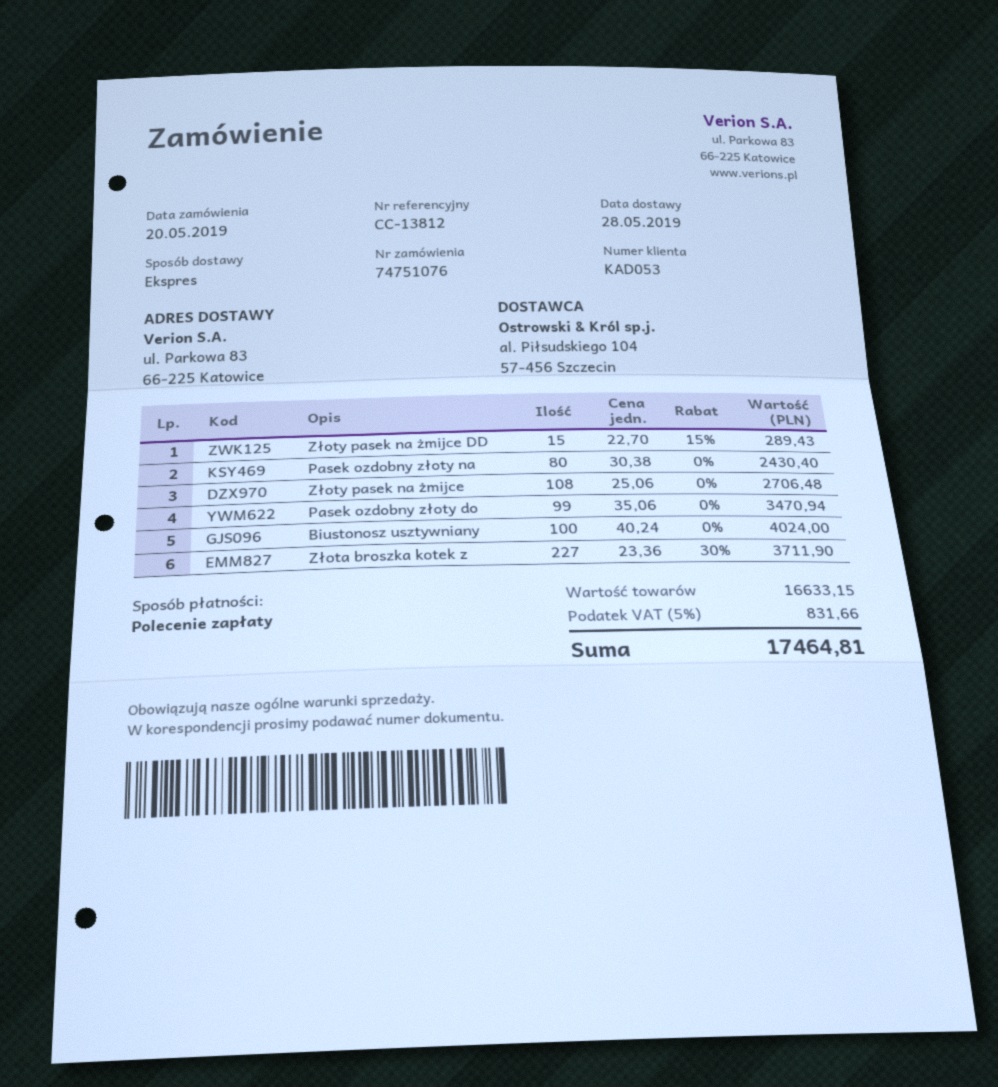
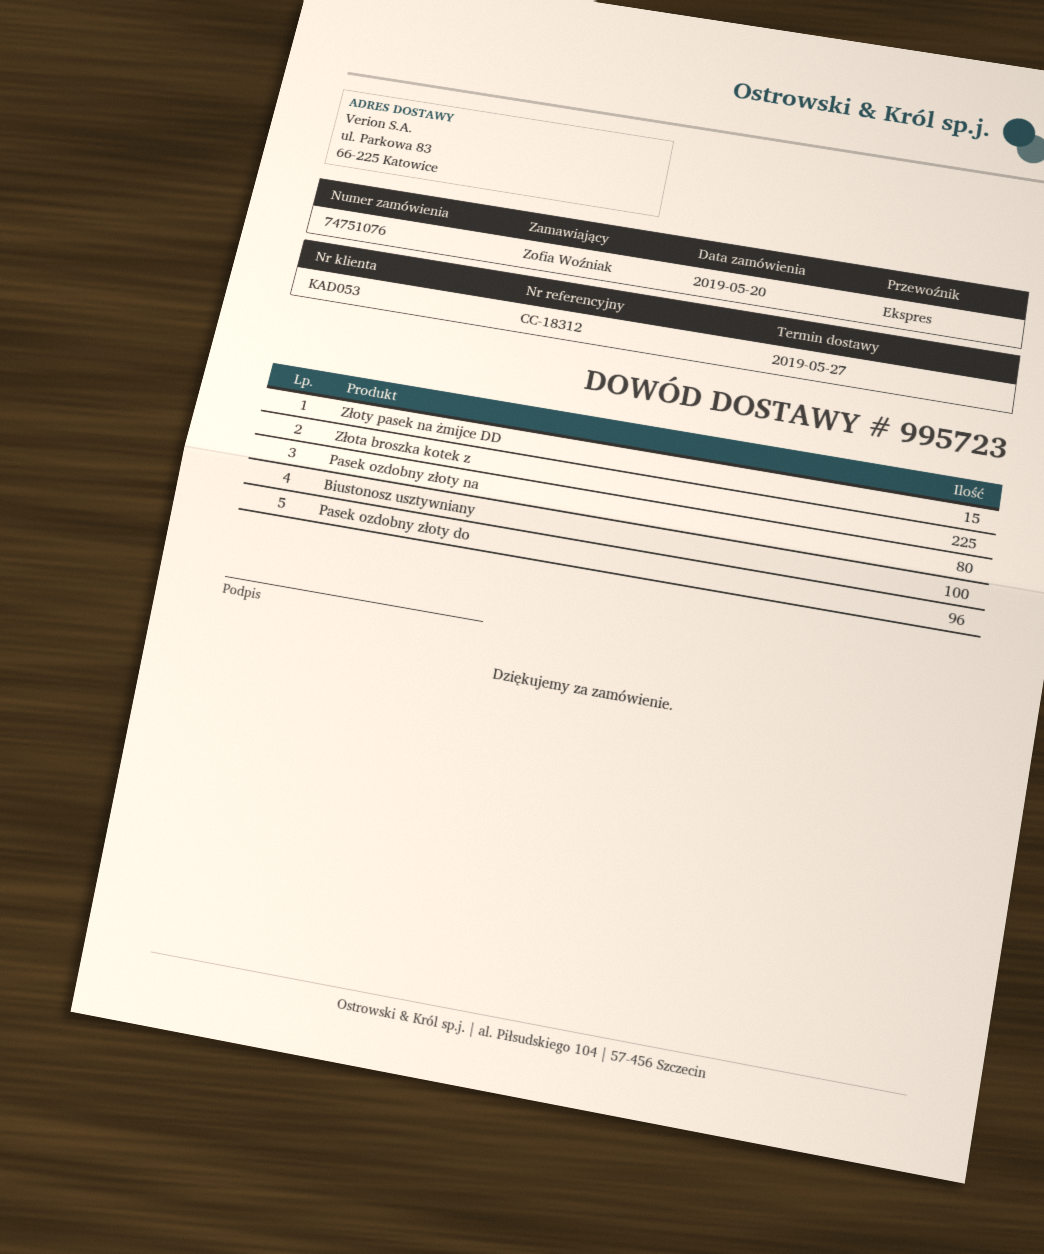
delivery date: 2019-05-28 -> 2019-05-27
reference: CC-13812 -> CC-18312
Złoty pasek na żmijce: 108 -> none
Pasek ozdobny złoty do: 99 -> 96
Złota broszka kotek z: 227 -> 225

